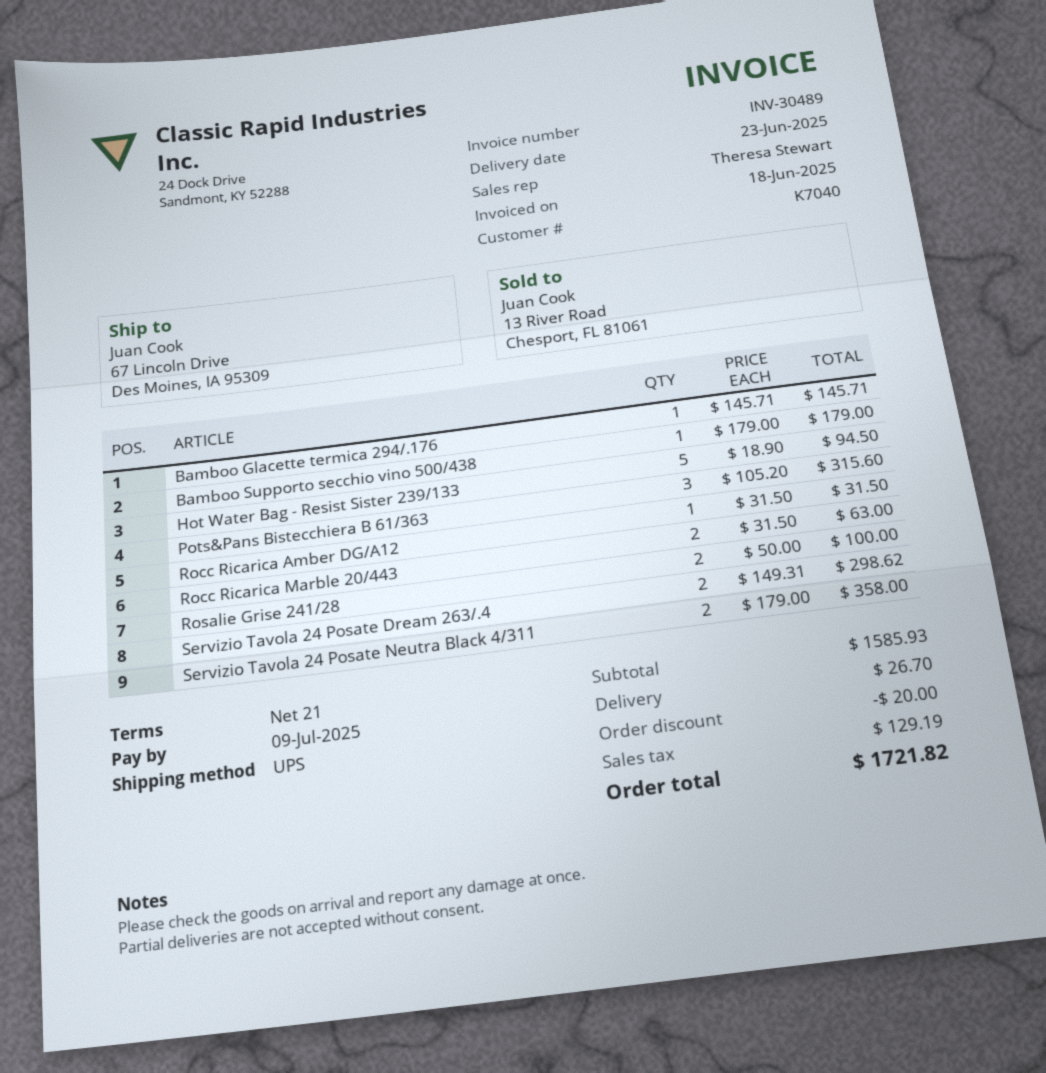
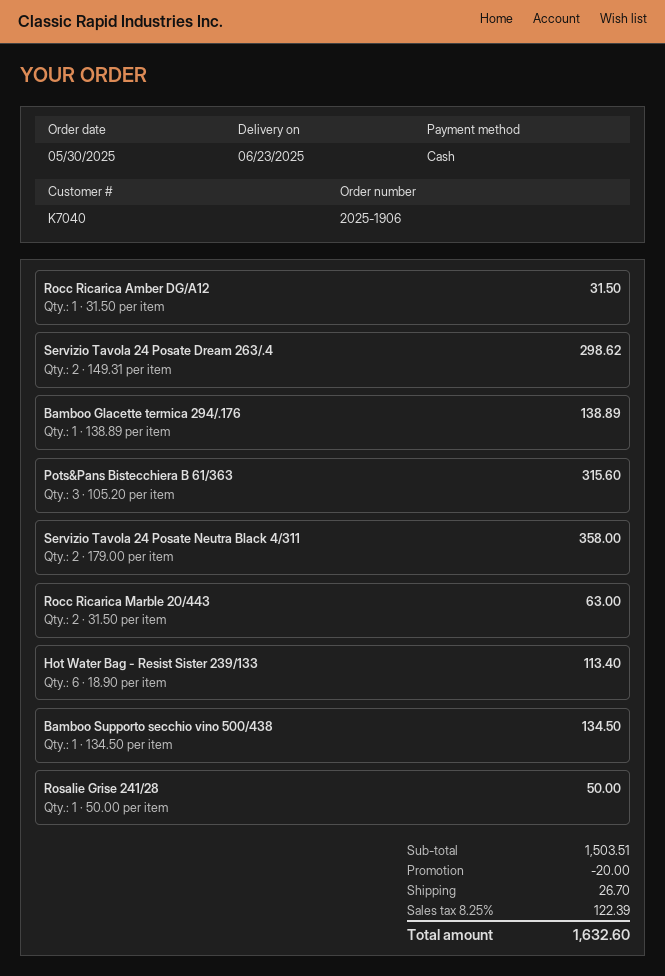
Bamboo Glacette termica 294/.176: 1 x 145.71 = 145.71 -> 1 x 138.89 = 138.89
Bamboo Supporto secchio vino 500/438: 1 x 179.00 = 179.00 -> 1 x 134.50 = 134.50
Hot Water Bag - Resist Sister 239/133: 5 x 18.90 = 94.50 -> 6 x 18.90 = 113.40
Rosalie Grise 241/28: 2 x 50.00 = 100.00 -> 1 x 50.00 = 50.00
subtotal: 1585.93 -> 1503.51
tax: 129.19 -> 122.39
total: 1721.82 -> 1632.60

